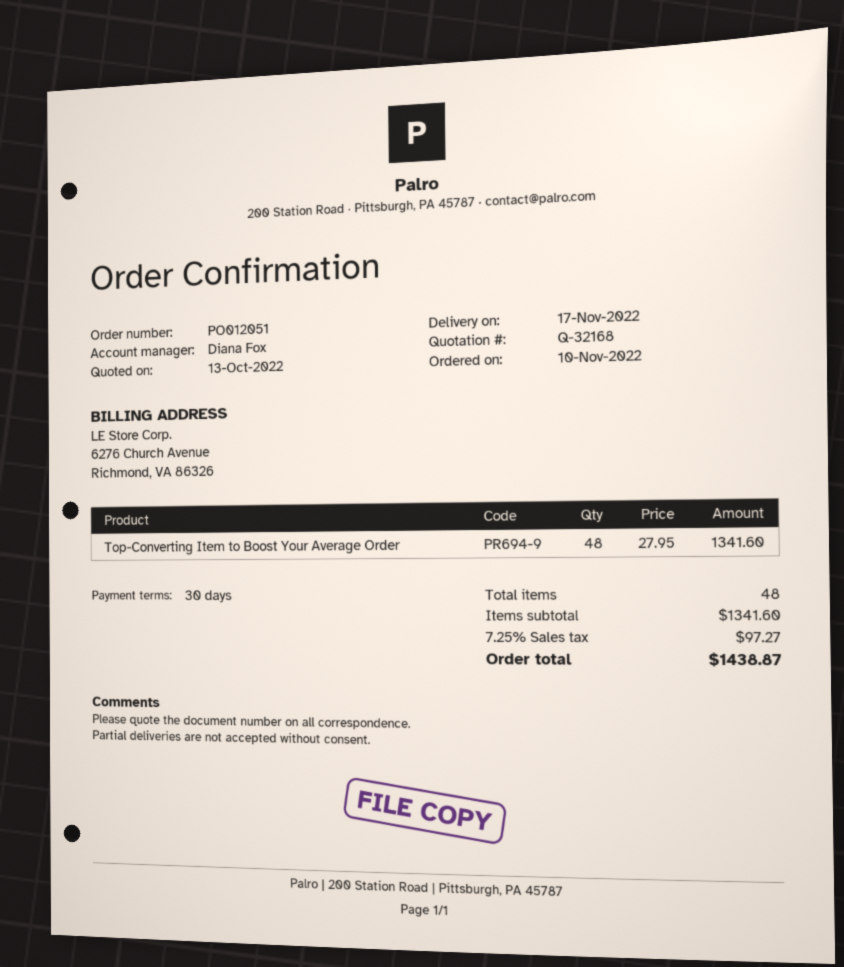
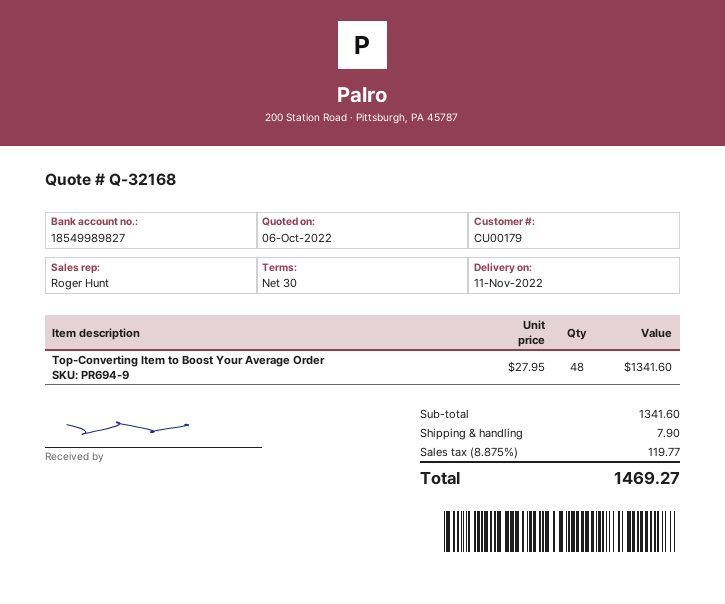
quote date: 2022-10-13 -> 2022-10-06
delivery date: 2022-11-17 -> 2022-11-11
sales rep: Diana Fox -> Roger Hunt
shipping: none -> 7.90
tax: 7.25% = 97.27 -> 8.875% = 119.77
total: 1438.87 -> 1469.27

